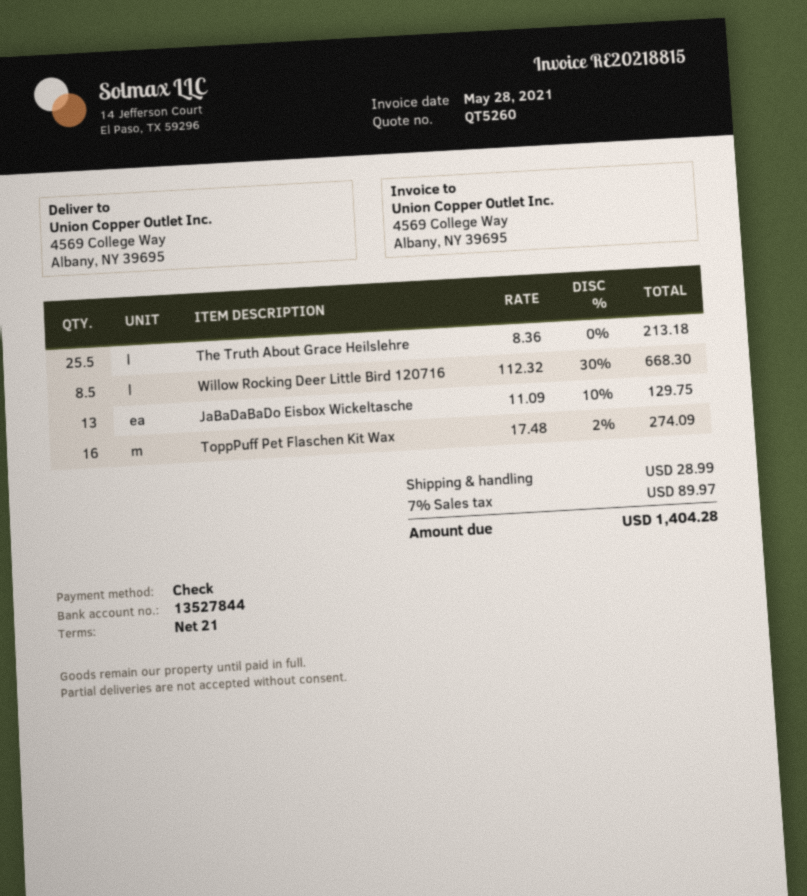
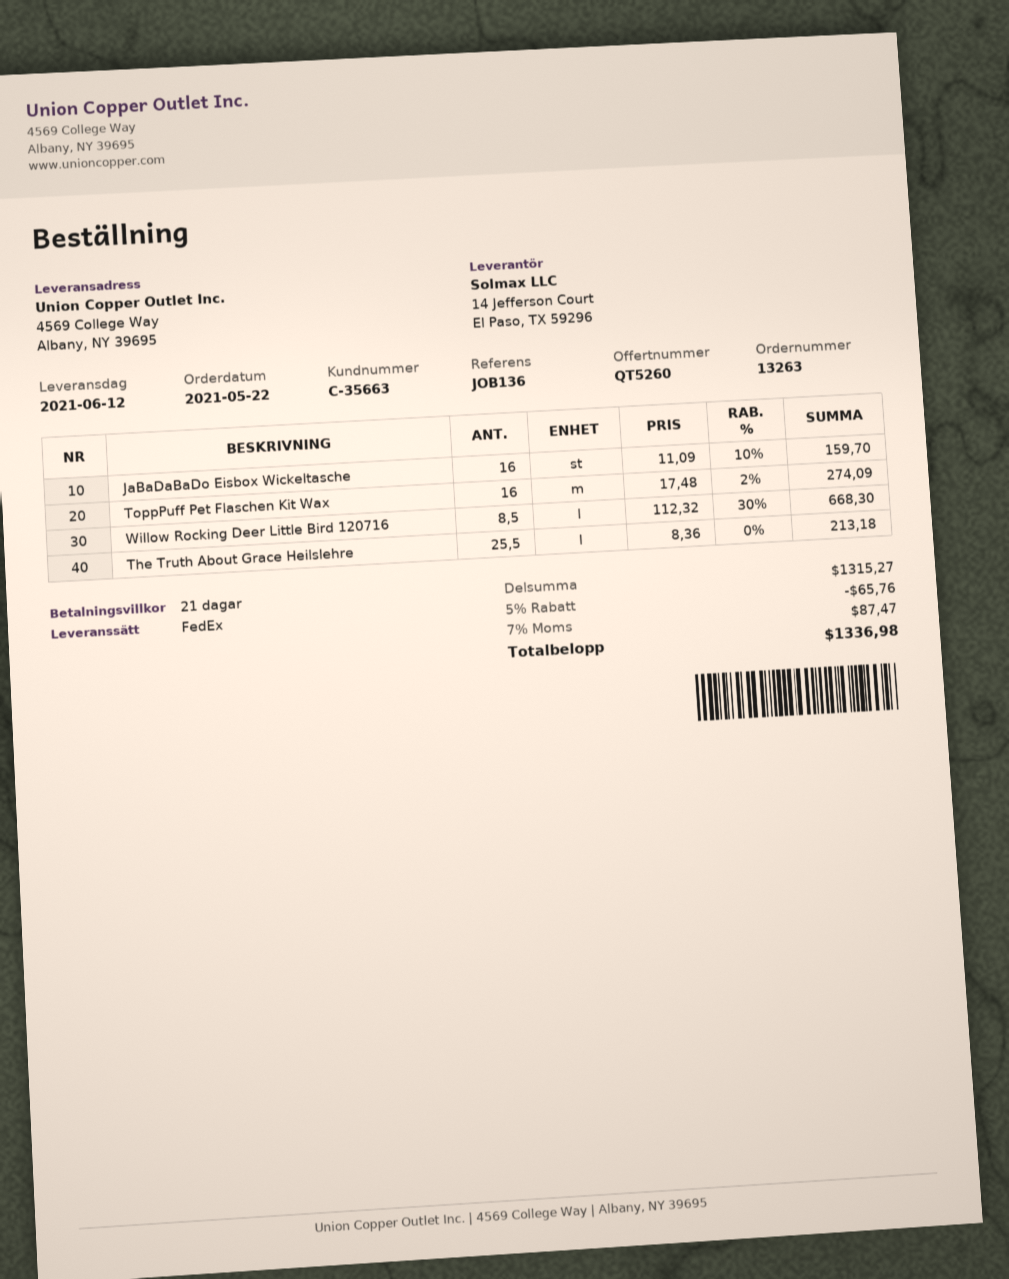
JaBaDaBaDo Eisbox Wickeltasche: 13 x 11.09 - 10% = 129.75 -> 16 x 11.09 - 10% = 159.70
discount: none -> 5% = 65.76
shipping: 28.99 -> none
tax: 7% = 89.97 -> 7% = 87.47
total: 1404.28 -> 1336.98

